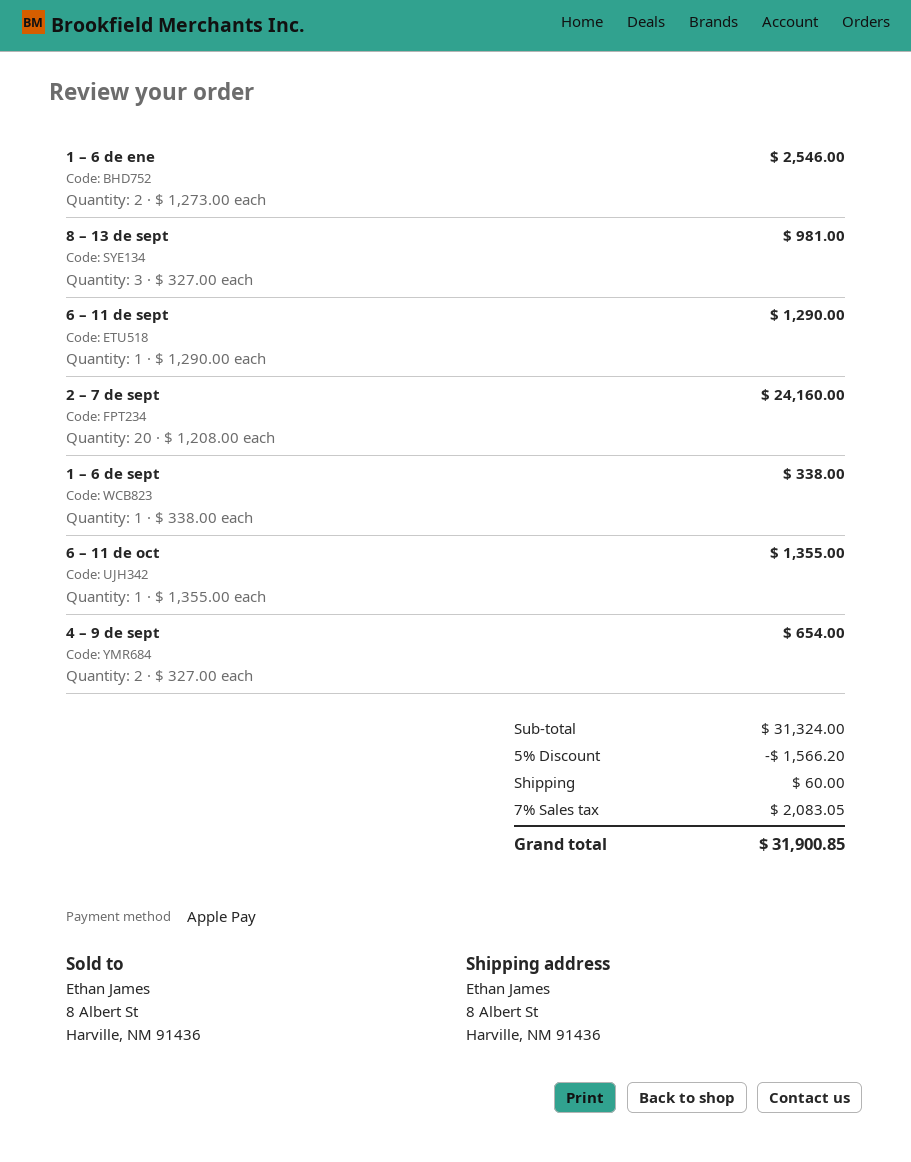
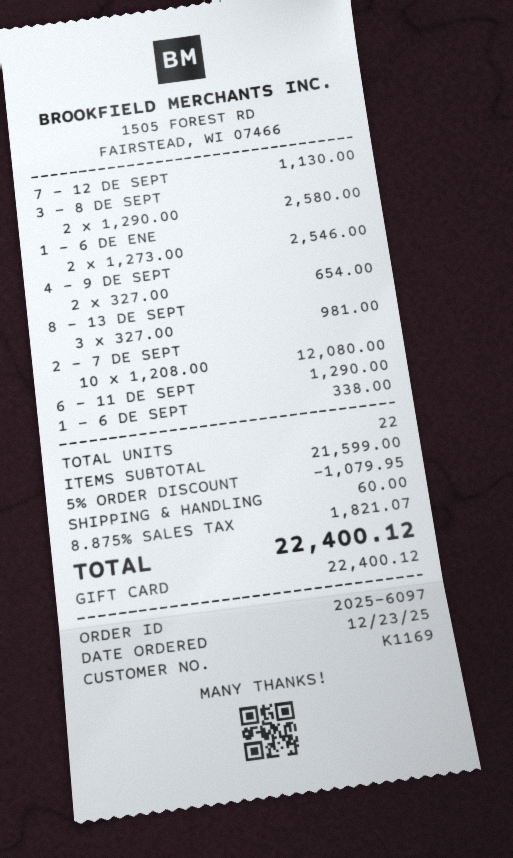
payment method: Apple Pay -> gift card
2 – 7 de sept: 20 x 1208.00 = 24160.00 -> 10 x 1208.00 = 12080.00
6 – 11 de oct: 1 x 1355.00 = 1355.00 -> none
7 – 12 DE SEPT: none -> 1 x 1130.00 = 1130.00
3 – 8 DE SEPT: none -> 2 x 1290.00 = 2580.00
subtotal: 31324.00 -> 21599.00
discount: 5% = 1566.20 -> 5% = 1079.95
tax: 7% = 2083.05 -> 8.875% = 1821.07
total: 31900.85 -> 22400.12

